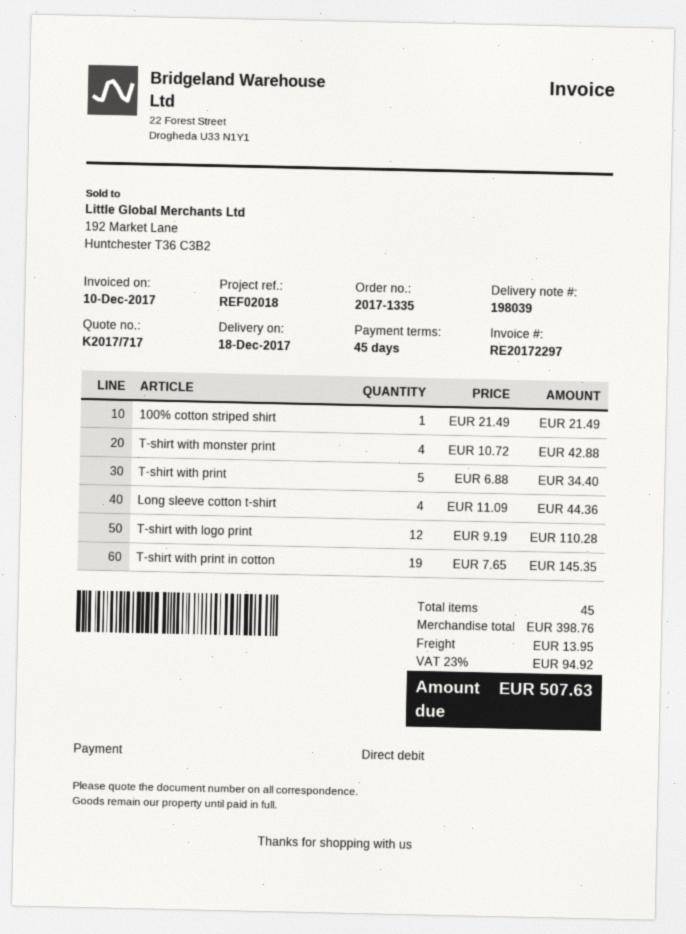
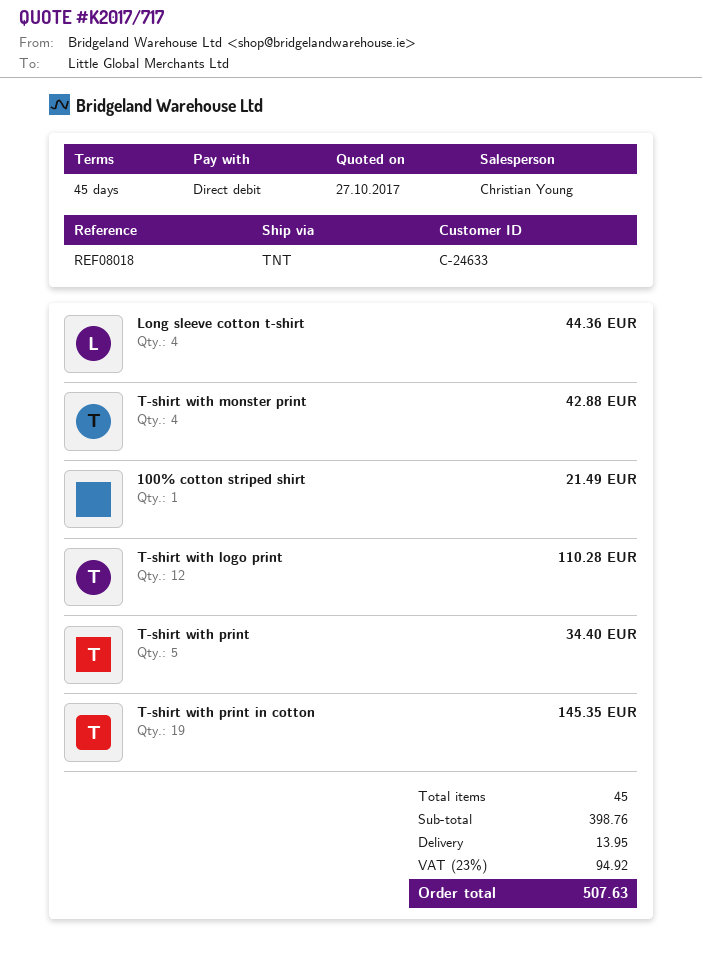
reference: REF02018 -> REF08018

